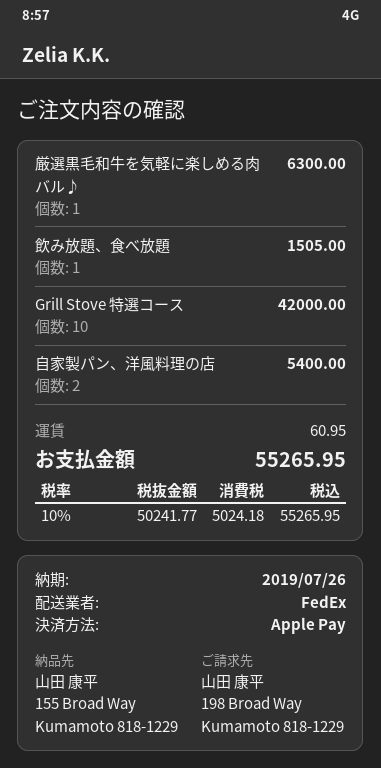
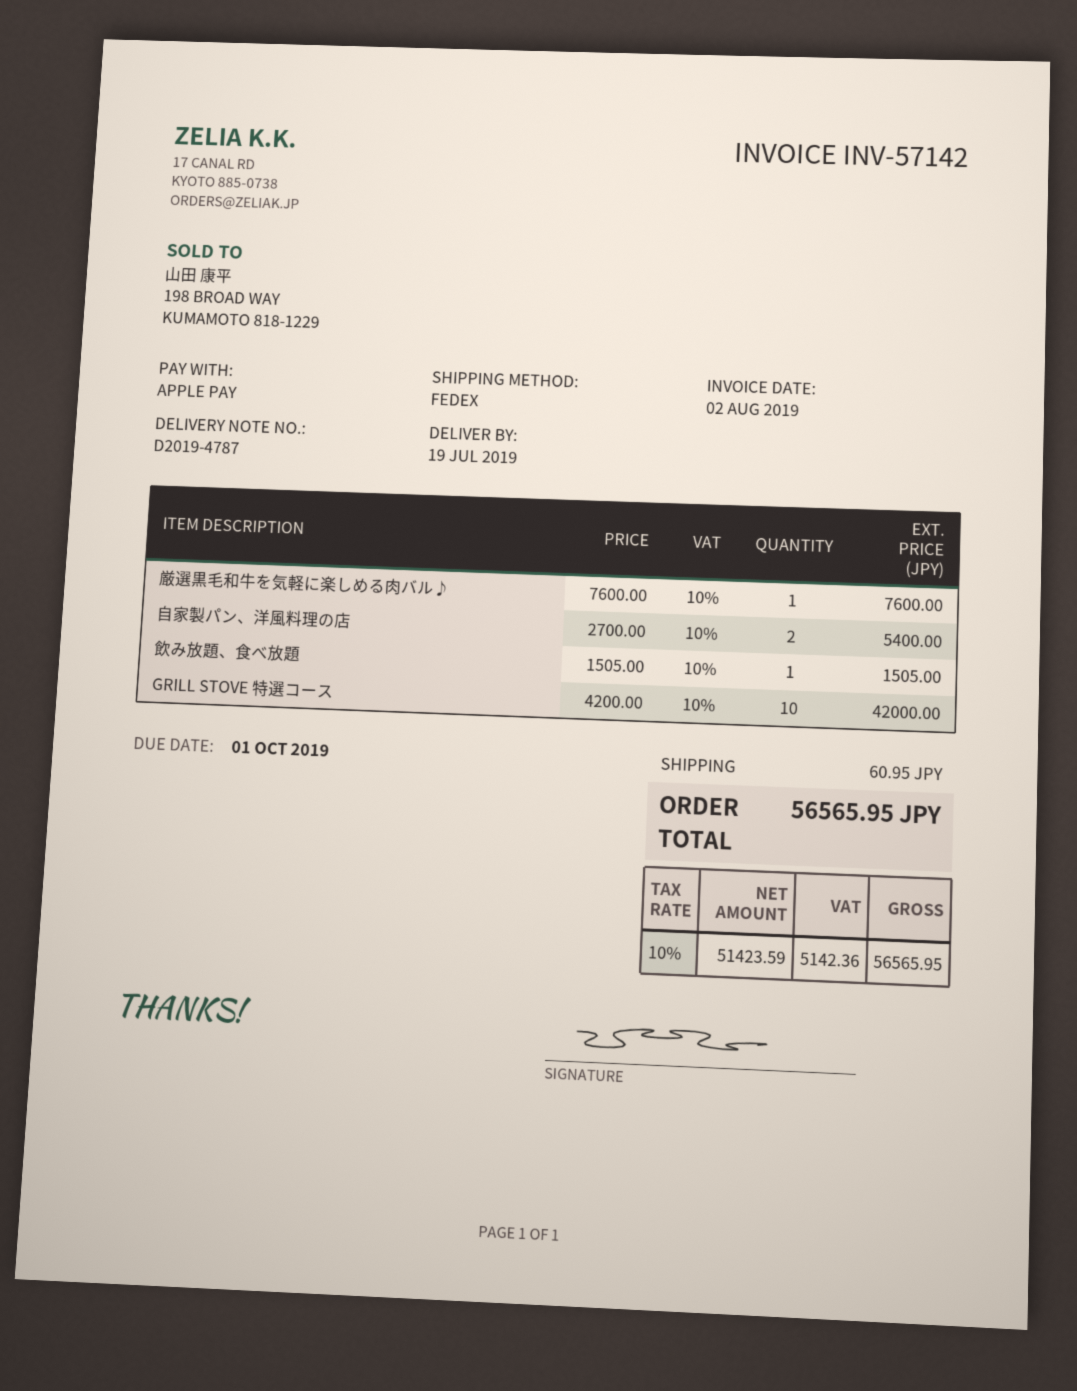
delivery date: 2019-07-26 -> 2019-07-19
厳選黒毛和牛を気軽に楽しめる肉バル♪: 1 for 6300.00 -> 1 for 7600.00
net: 50241.77 -> 51423.59
tax: 10% = 5024.18 -> 10% = 5142.36
total: 55265.95 -> 56565.95

